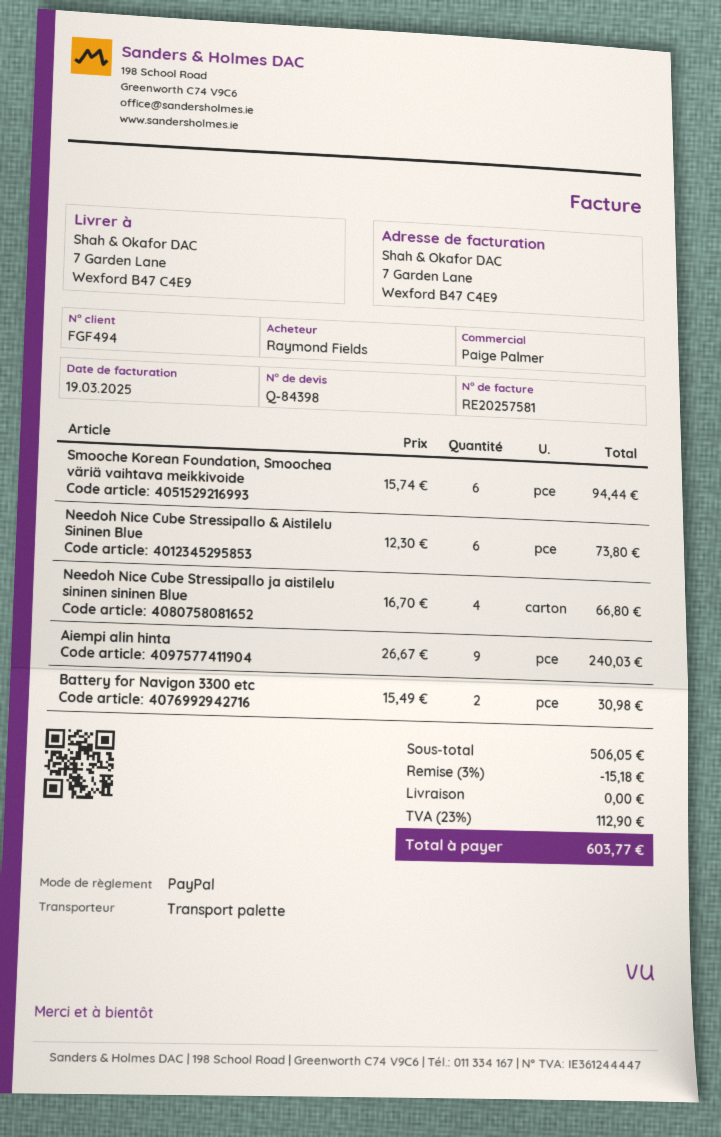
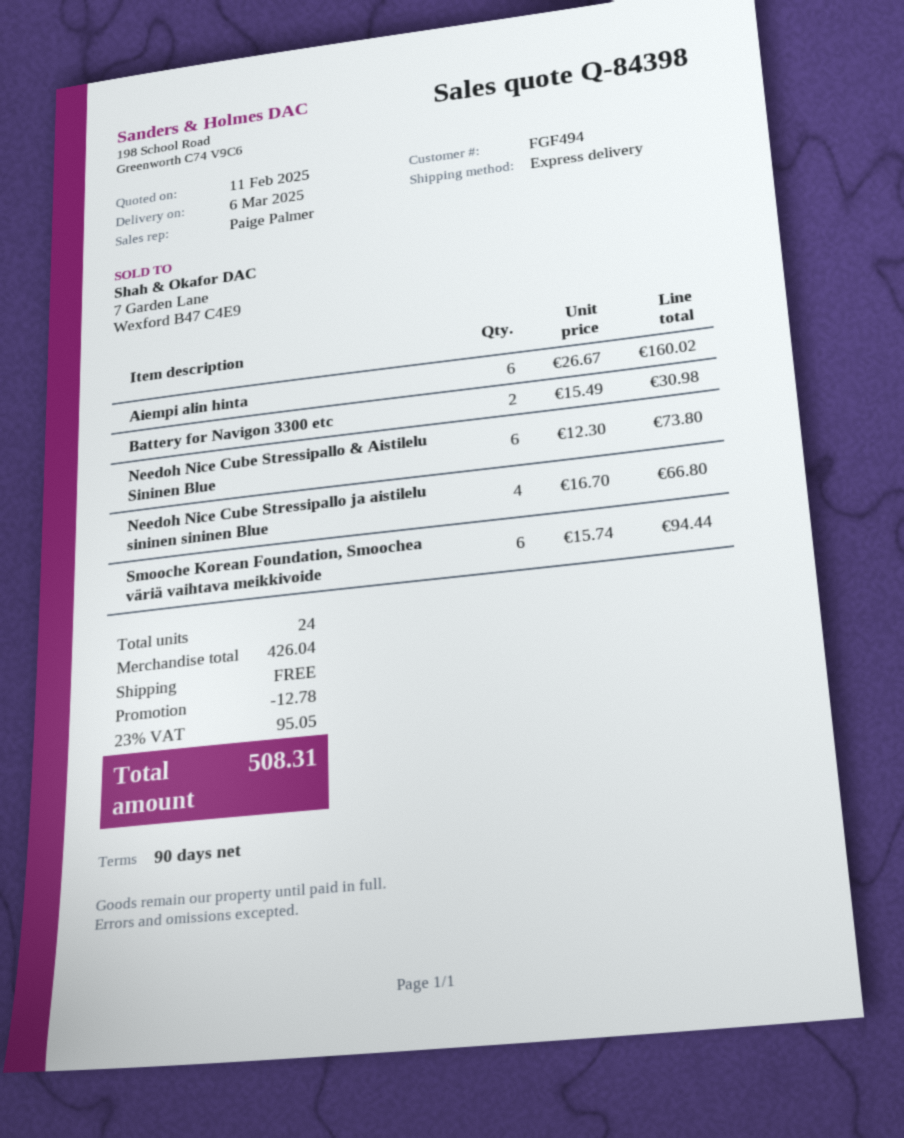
shipping method: pallet freight -> express
Aiempi alin hinta: 9 x 26.67 = 240.03 -> 6 x 26.67 = 160.02
subtotal: 506.05 -> 426.04
discount: 15.18 -> 12.78
tax: 23% = 112.90 -> 23% = 95.05
total: 603.77 -> 508.31

